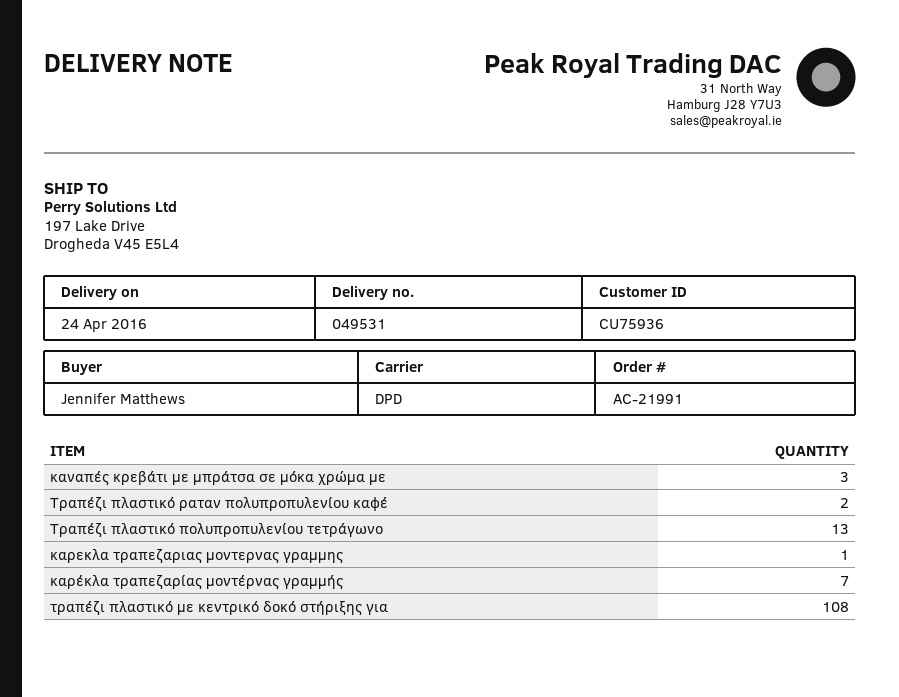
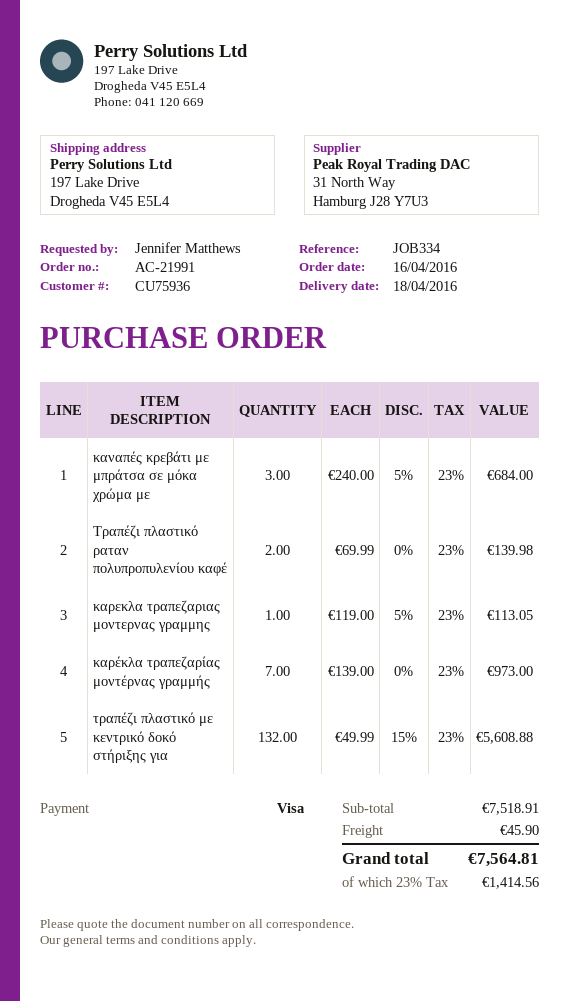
delivery date: 2016-04-24 -> 2016-04-18
Τραπέζι πλαστικό πολυπροπυλενίου τετράγωνο: 13 -> none
τραπέζι πλαστικό με κεντρικό δοκό στήριξης για: 108 -> 132

